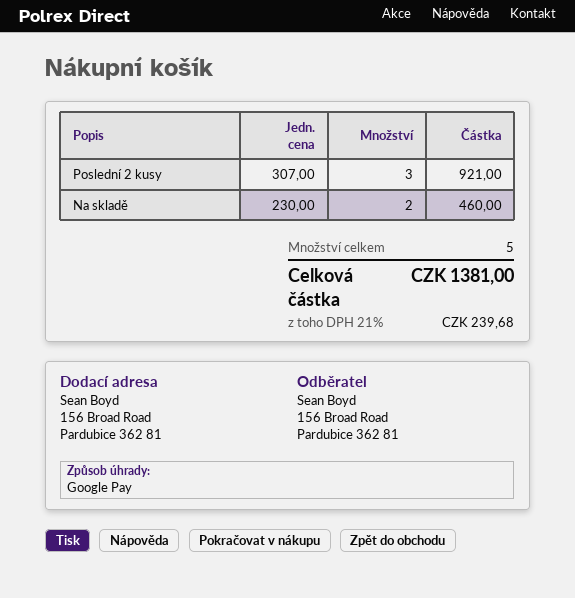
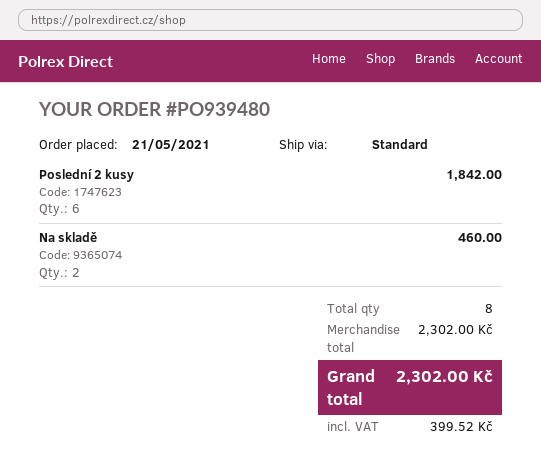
Poslední 2 kusy: 3 for 921.00 -> 6 for 1842.00
total quantity: 5 -> 8
tax: 239.68 -> 399.52
total: 1381.00 -> 2302.00

